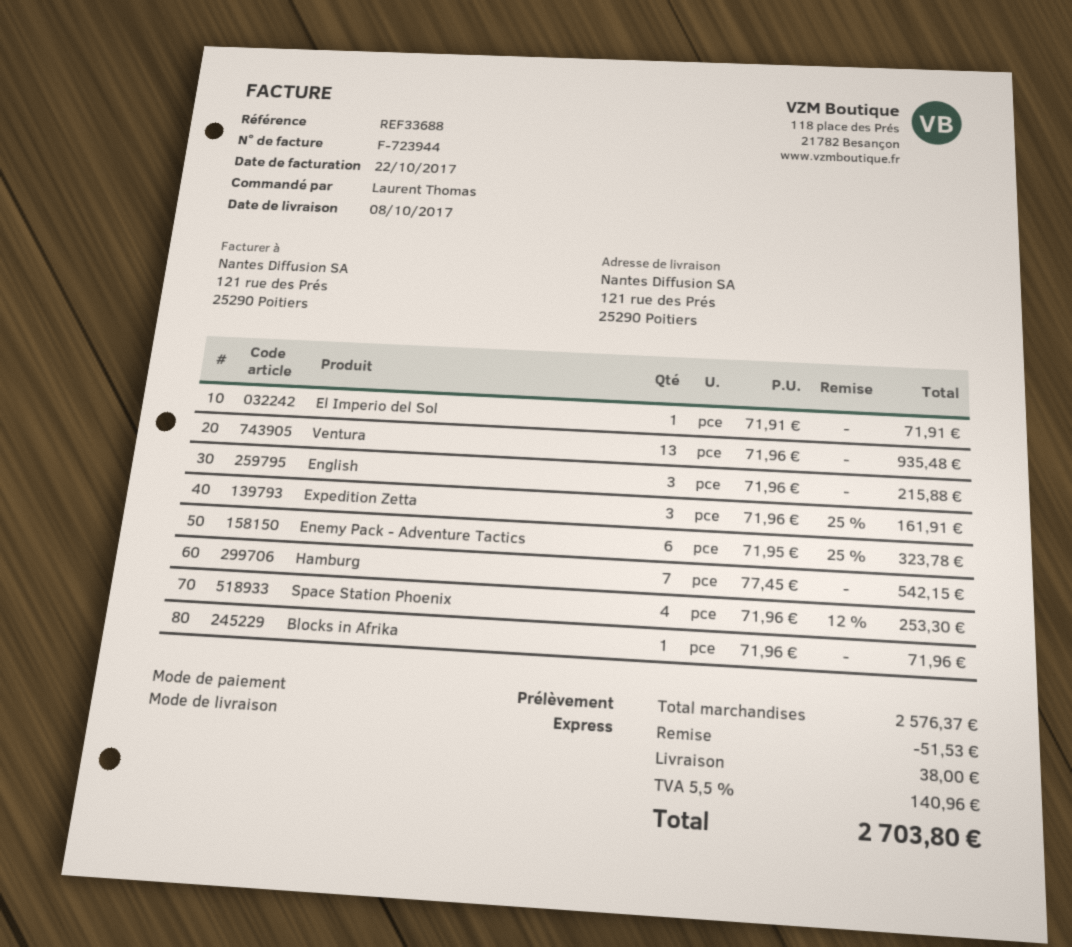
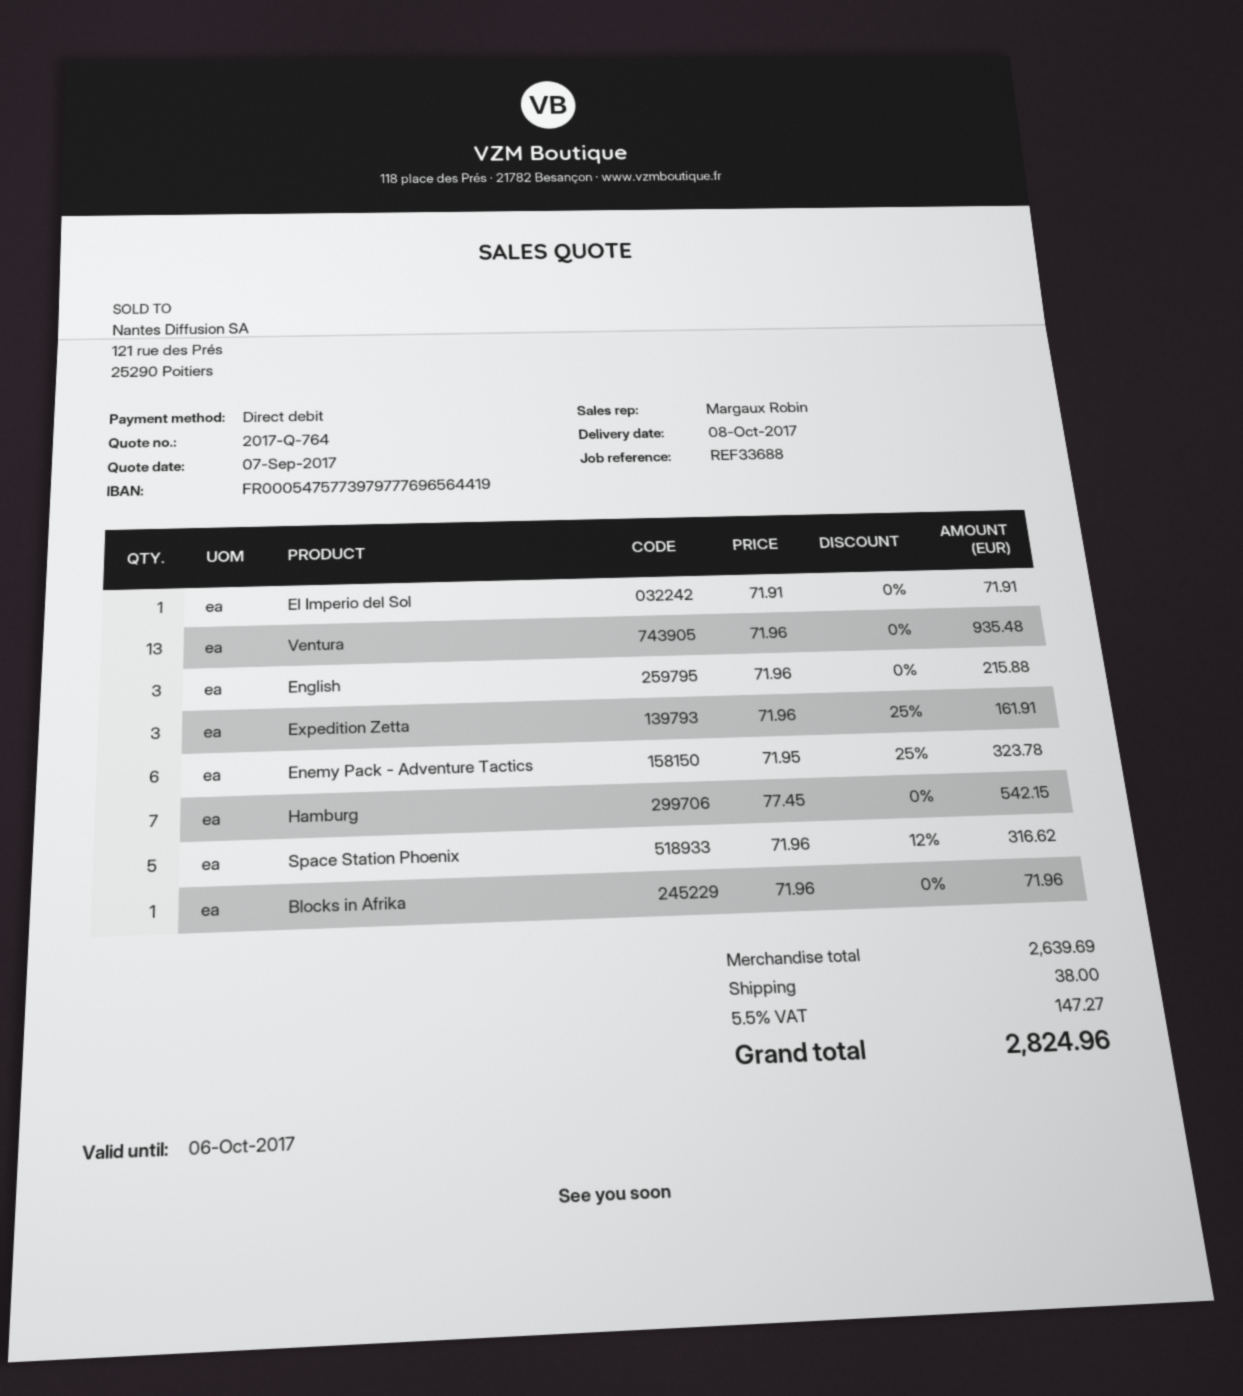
Space Station Phoenix: 4 x 71.96 - 12% = 253.30 -> 5 x 71.96 - 12% = 316.62
subtotal: 2576.37 -> 2639.69
discount: 51.53 -> none
tax: 5.5% = 140.96 -> 5.5% = 147.27
total: 2703.80 -> 2824.96

